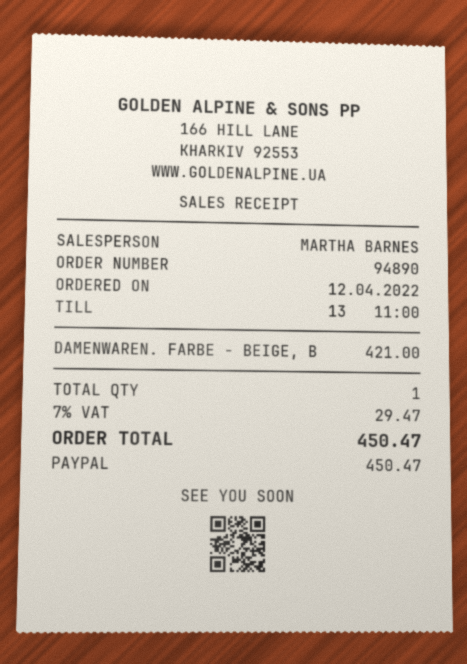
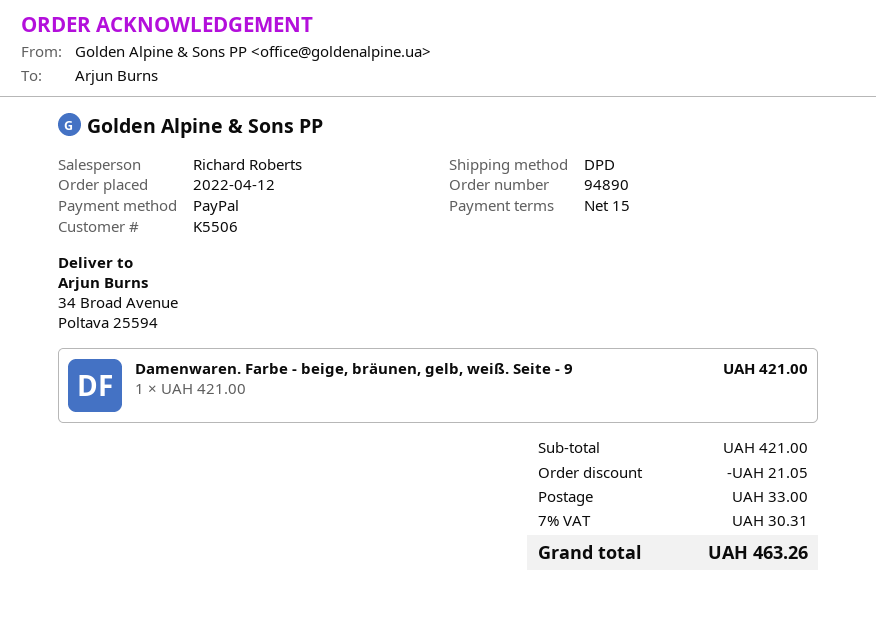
sales rep: MARTHA BARNES -> Richard Roberts
discount: none -> 21.05
shipping: none -> 33.00
tax: 7% = 29.47 -> 7% = 30.31
total: 450.47 -> 463.26

